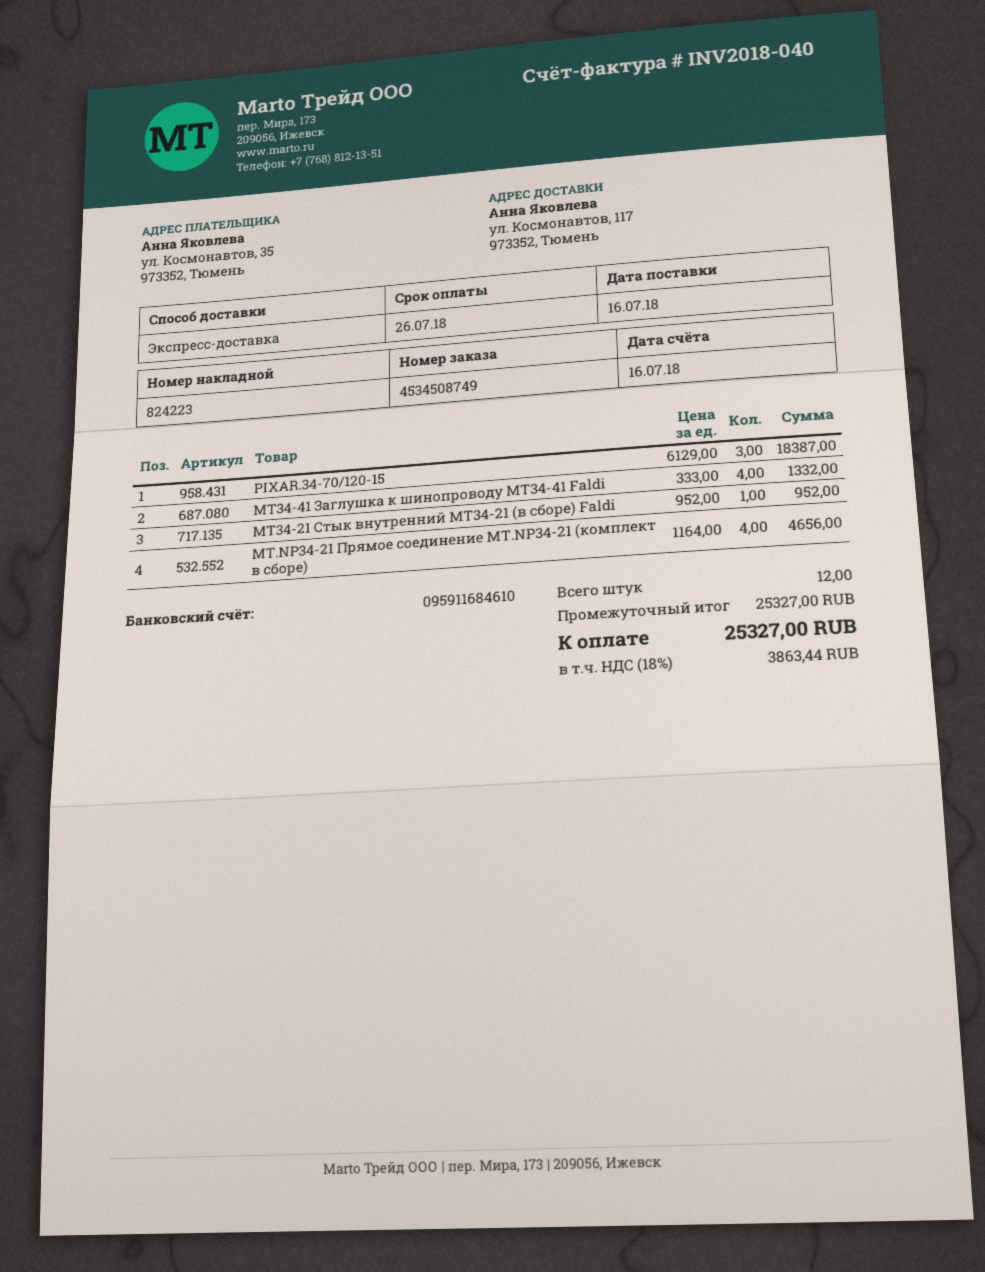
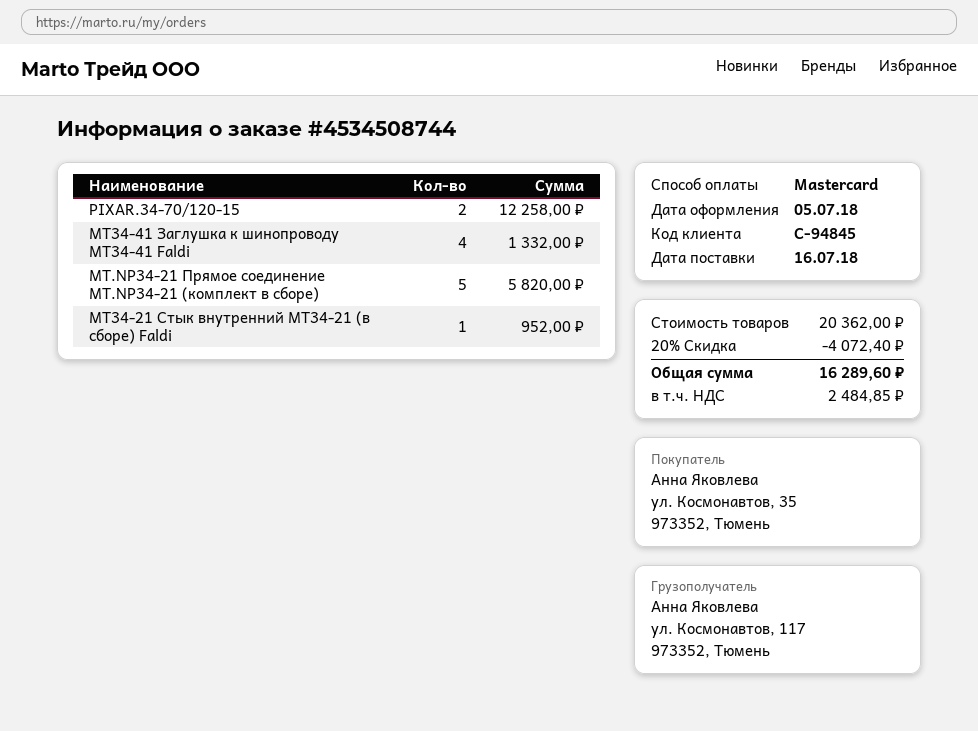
order number: 4534508749 -> 4534508744
PIXAR.34-70/120-15: 3 for 18387.00 -> 2 for 12258.00
MT.NP34-21 Прямое соединение MT.NP34-21 (комплект в сборе): 4 for 4656.00 -> 5 for 5820.00
subtotal: 25327.00 -> 20362.00
discount: none -> 20% = 4072.40
tax: 3863.44 -> 2484.85
total: 25327.00 -> 16289.60

